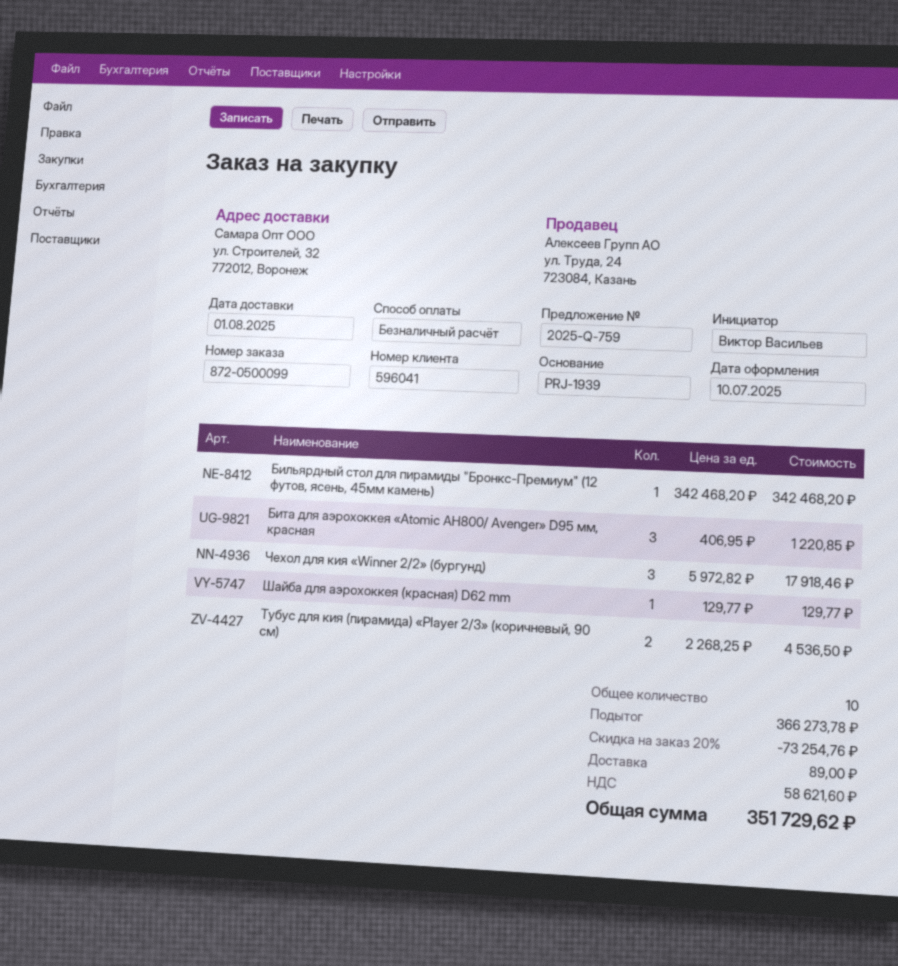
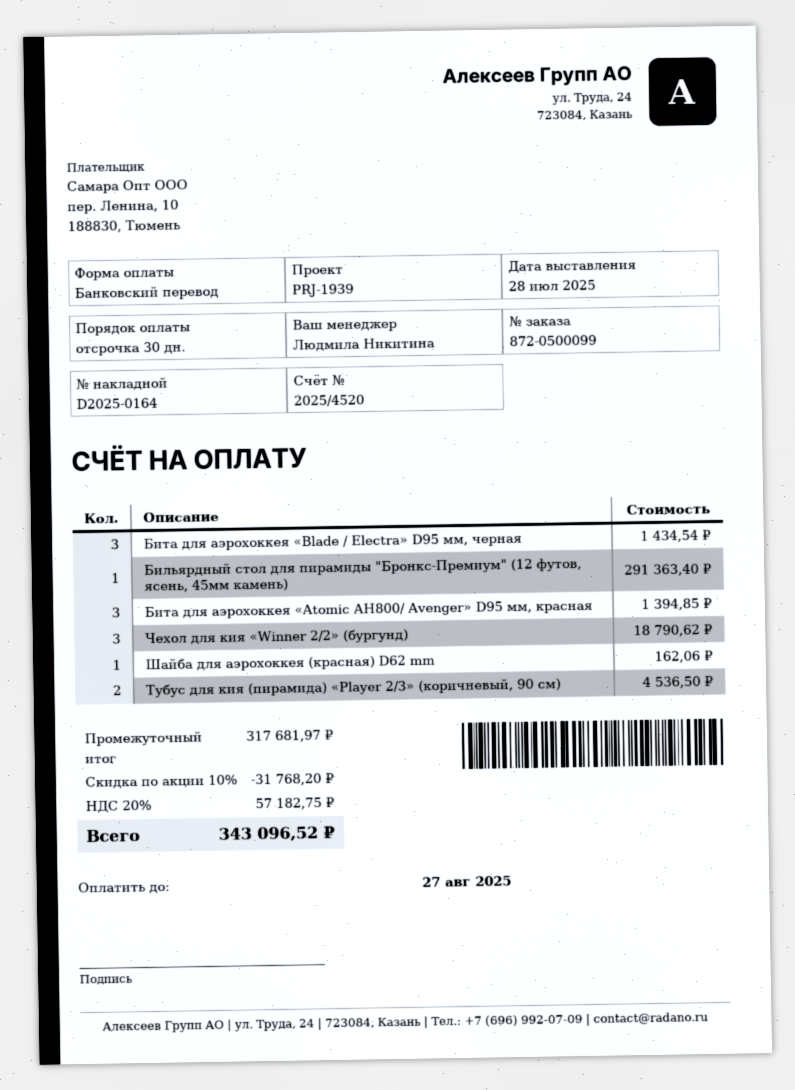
Бильярдный стол для пирамиды "Бронкс-Премиум" (12 футов, ясень, 45мм камень): 1 for 342468.20 -> 1 for 291363.40
Бита для аэрохоккея «Atomic AH800/ Avenger» D95 мм, красная: 3 for 1220.85 -> 3 for 1394.85
Чехол для кия «Winner 2/2» (бургунд): 3 for 17918.46 -> 3 for 18790.62
Шайба для аэрохоккея (красная) D62 mm: 1 for 129.77 -> 1 for 162.06
Бита для аэрохоккея «Blade / Electra» D95 мм, черная: none -> 3 for 1434.54
subtotal: 366273.78 -> 317681.97
discount: 20% = 73254.76 -> 10% = 31768.20
shipping: 89.00 -> none
tax: 58621.60 -> 57182.75
total: 351729.62 -> 343096.52

